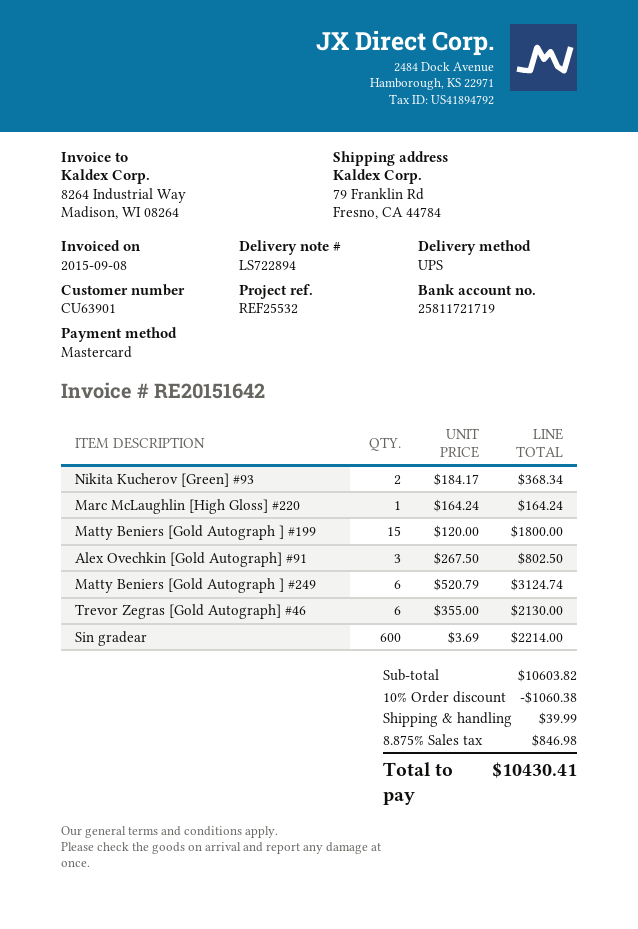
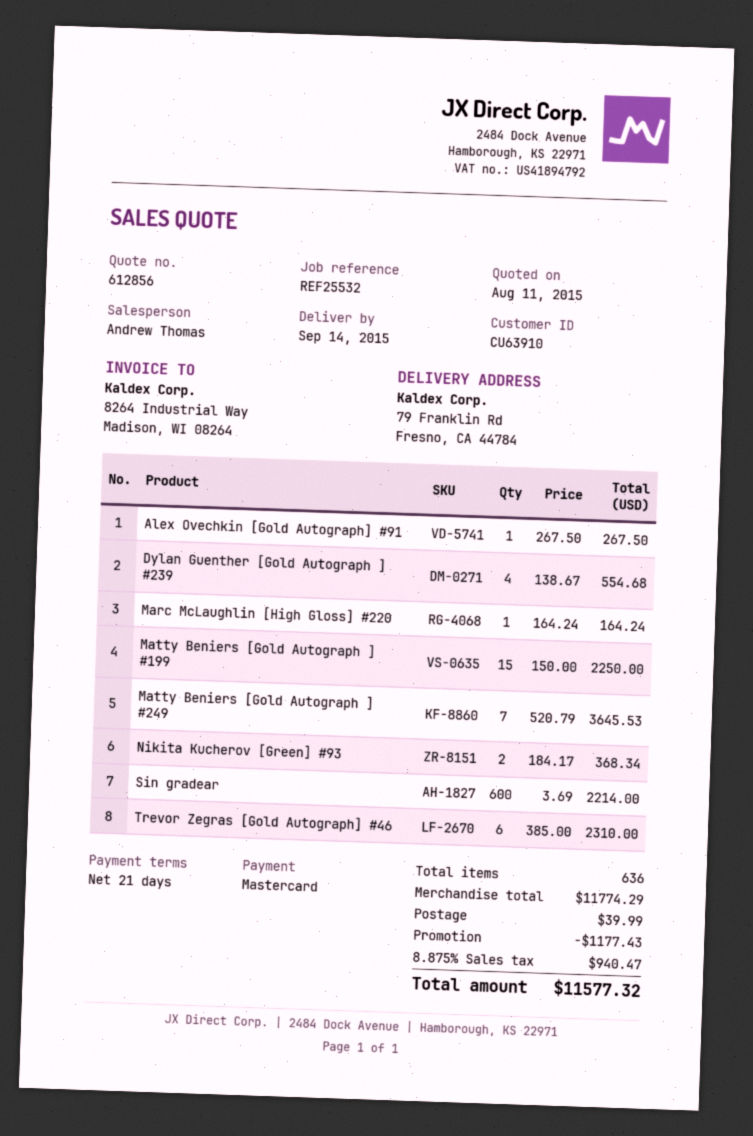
customer number: CU63901 -> CU63910
Matty Beniers [Gold Autograph ] #199: 15 x 120.00 = 1800.00 -> 15 x 150.00 = 2250.00
Alex Ovechkin [Gold Autograph] #91: 3 x 267.50 = 802.50 -> 1 x 267.50 = 267.50
Matty Beniers [Gold Autograph ] #249: 6 x 520.79 = 3124.74 -> 7 x 520.79 = 3645.53
Trevor Zegras [Gold Autograph] #46: 6 x 355.00 = 2130.00 -> 6 x 385.00 = 2310.00
Dylan Guenther [Gold Autograph ] #239: none -> 4 x 138.67 = 554.68
subtotal: 10603.82 -> 11774.29
discount: 1060.38 -> 1177.43
tax: 8.875% = 846.98 -> 8.875% = 940.47
total: 10430.41 -> 11577.32

